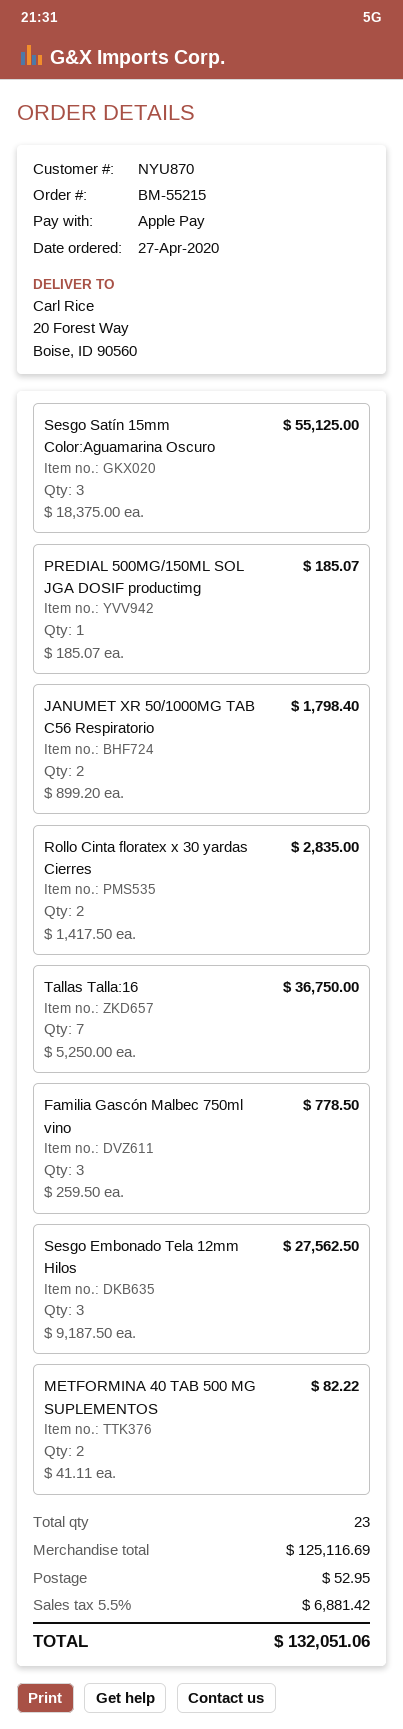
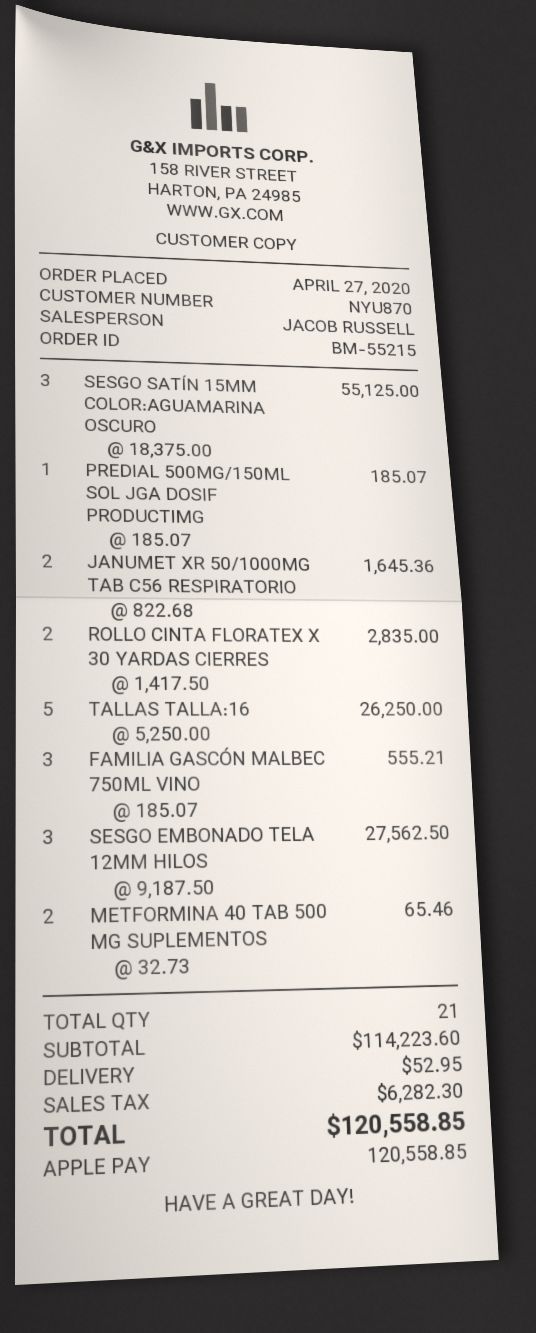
JANUMET XR 50/1000MG TAB C56 Respiratorio: 2 x 899.20 = 1798.40 -> 2 x 822.68 = 1645.36
Tallas Talla:16: 7 x 5250.00 = 36750.00 -> 5 x 5250.00 = 26250.00
Familia Gascón Malbec 750ml vino: 3 x 259.50 = 778.50 -> 3 x 185.07 = 555.21
METFORMINA 40 TAB 500 MG SUPLEMENTOS: 2 x 41.11 = 82.22 -> 2 x 32.73 = 65.46
total quantity: 23 -> 21
subtotal: 125116.69 -> 114223.60
tax: 6881.42 -> 6282.30
total: 132051.06 -> 120558.85

